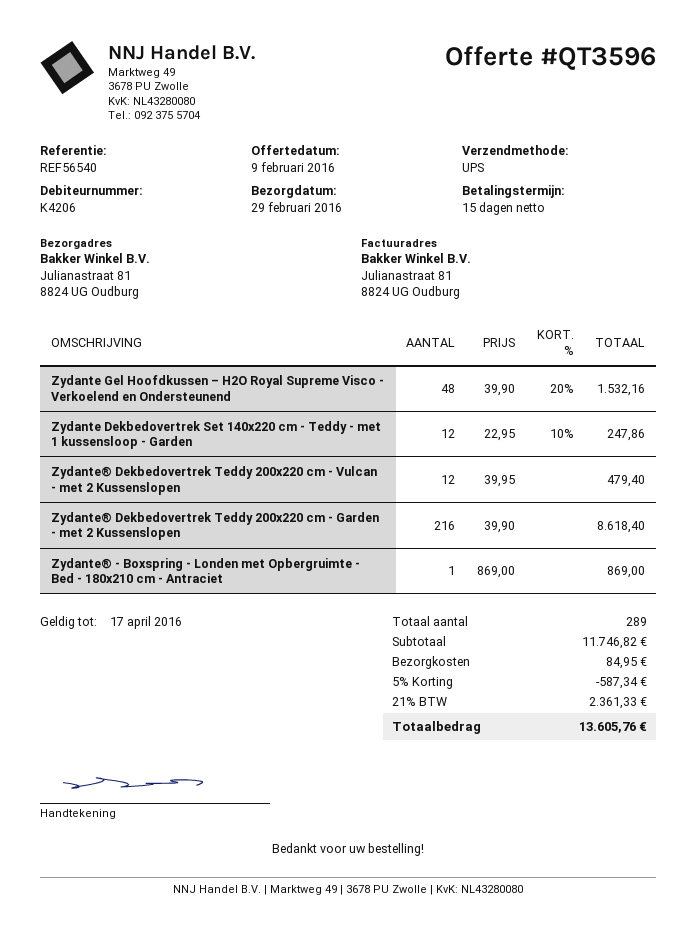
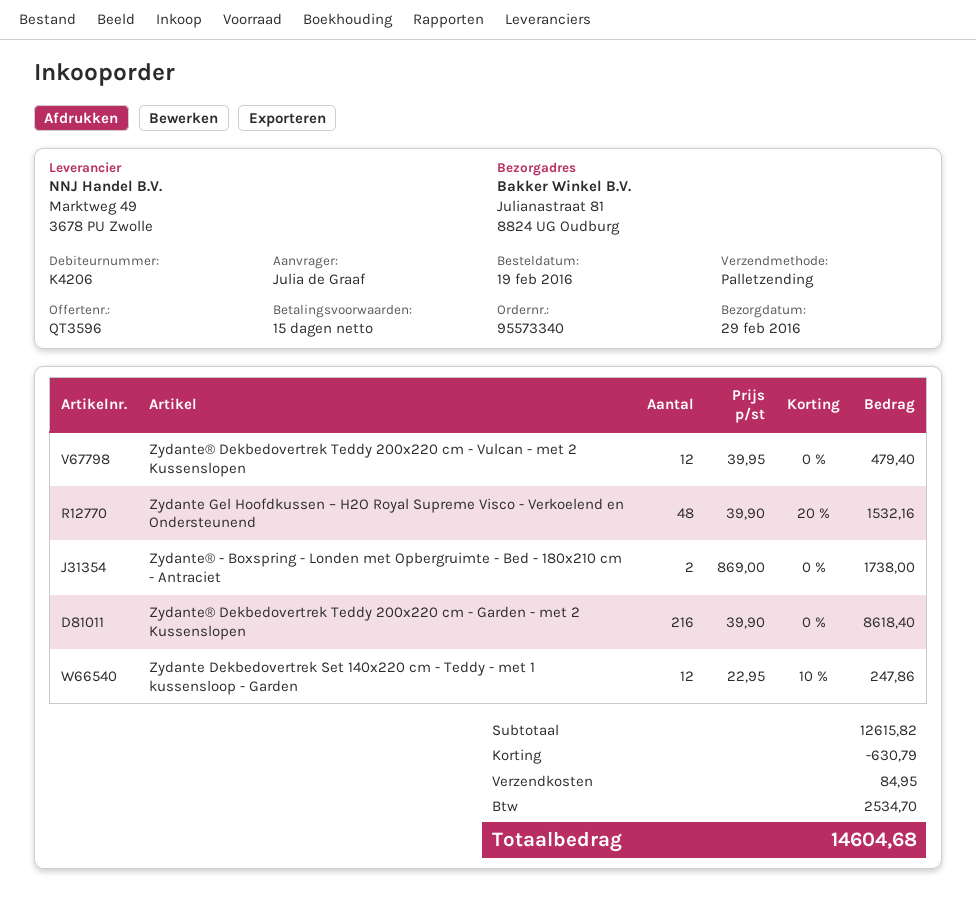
shipping method: UPS -> pallet freight
Zydante® - Boxspring - Londen met Opbergruimte - Bed - 180x210 cm - Antraciet: 1 x 869.00 = 869.00 -> 2 x 869.00 = 1738.00
subtotal: 11746.82 -> 12615.82
discount: 587.34 -> 630.79
tax: 2361.33 -> 2534.70
total: 13605.76 -> 14604.68

